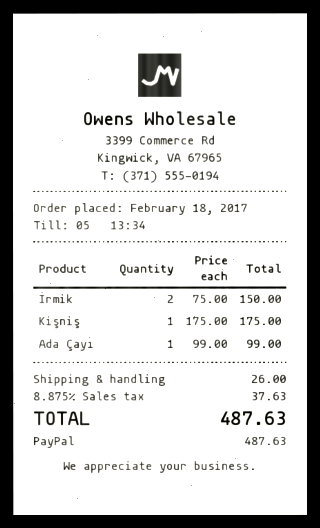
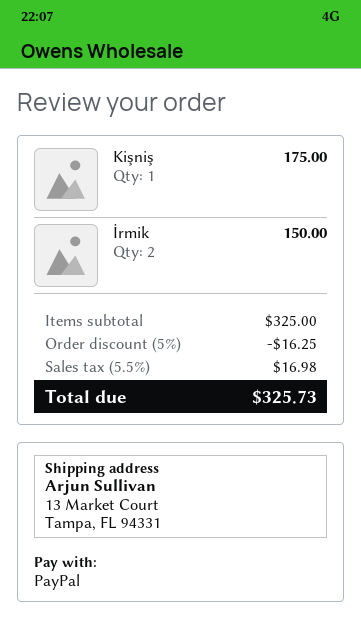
Ada Çayı: 1 for 99.00 -> none
discount: none -> 5% = 16.25
shipping: 26.00 -> none
tax: 8.875% = 37.63 -> 5.5% = 16.98
total: 487.63 -> 325.73

